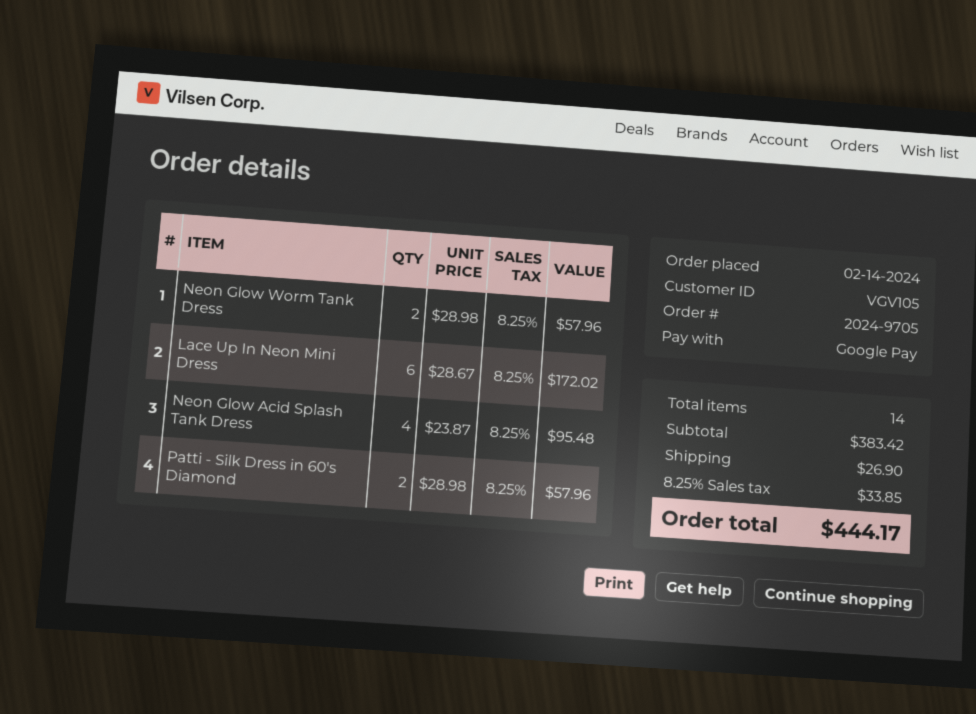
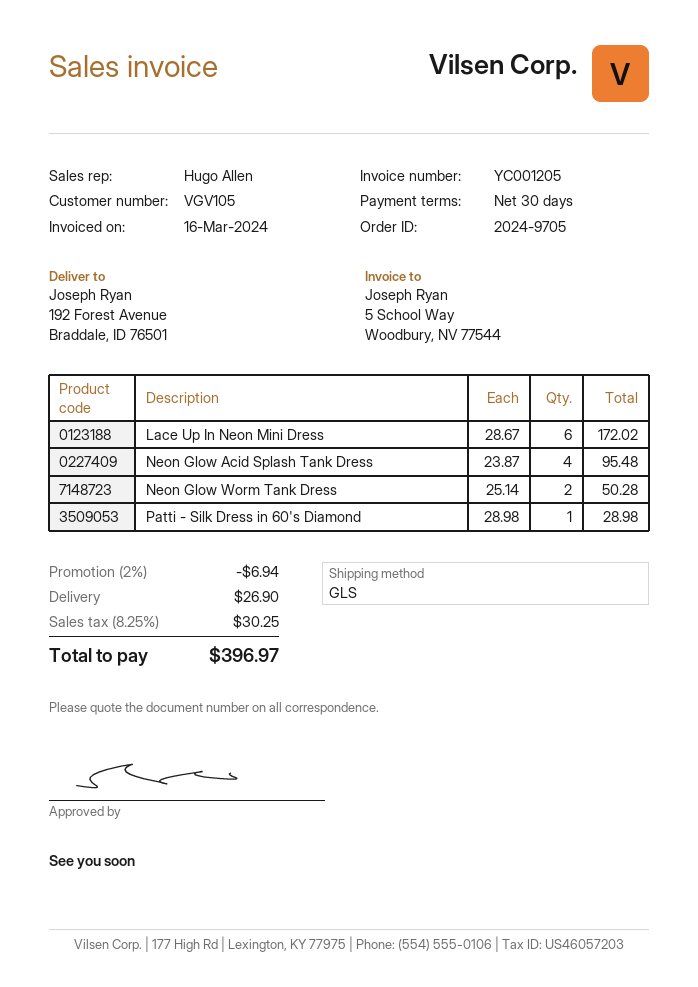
Neon Glow Worm Tank Dress: 2 x 28.98 = 57.96 -> 2 x 25.14 = 50.28
Patti - Silk Dress in 60's Diamond: 2 x 28.98 = 57.96 -> 1 x 28.98 = 28.98
discount: none -> 2% = 6.94
tax: 8.25% = 33.85 -> 8.25% = 30.25
total: 444.17 -> 396.97

